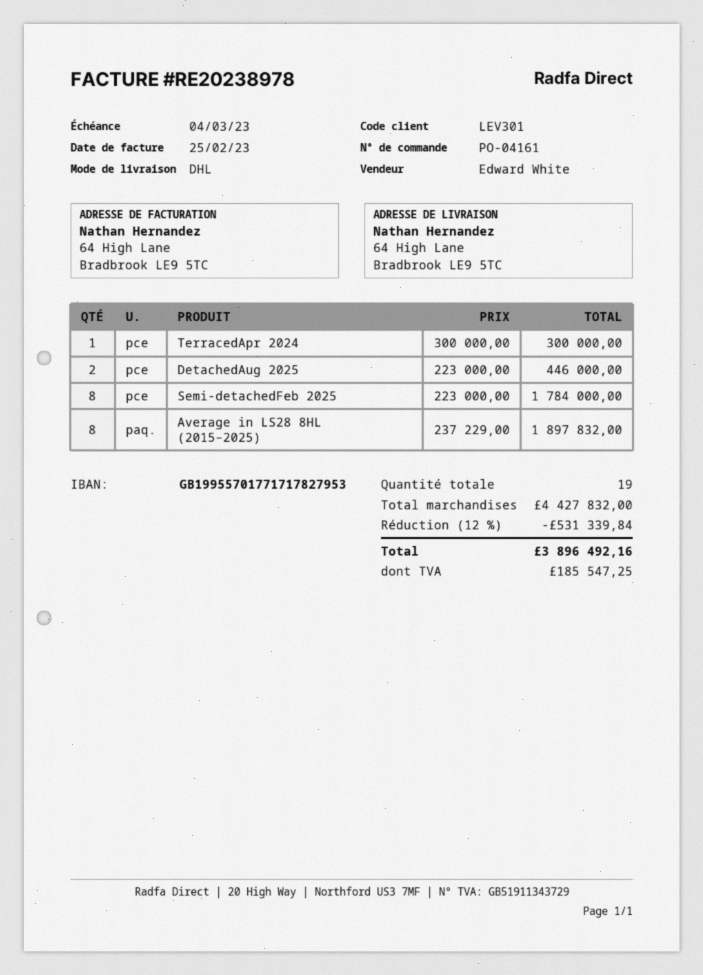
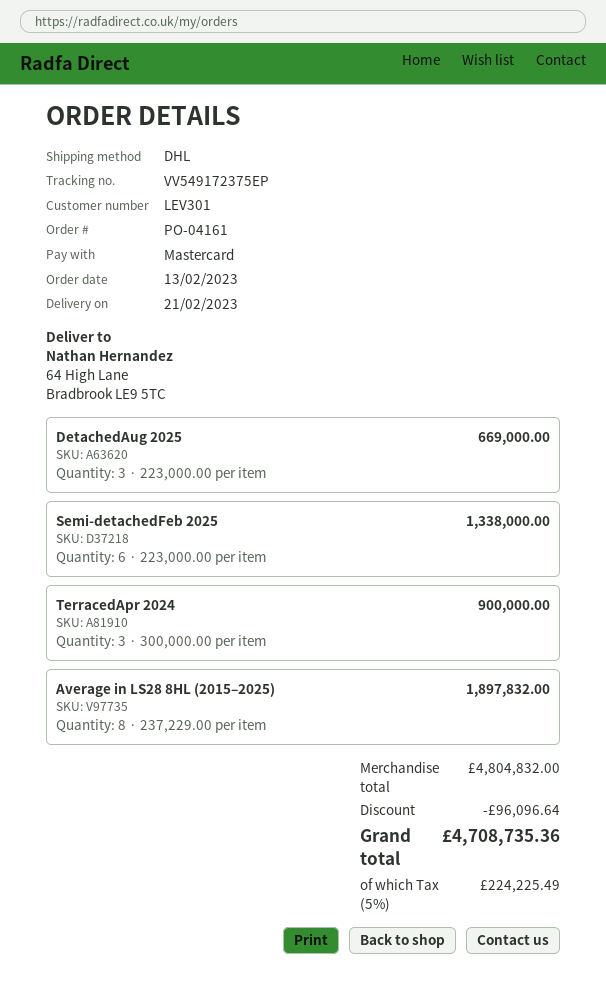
TerracedApr 2024: 1 x 300000.00 = 300000.00 -> 3 x 300000.00 = 900000.00
DetachedAug 2025: 2 x 223000.00 = 446000.00 -> 3 x 223000.00 = 669000.00
Semi-detachedFeb 2025: 8 x 223000.00 = 1784000.00 -> 6 x 223000.00 = 1338000.00
subtotal: 4427832.00 -> 4804832.00
discount: 531339.84 -> 96096.64
tax: 185547.25 -> 224225.49
total: 3896492.16 -> 4708735.36

